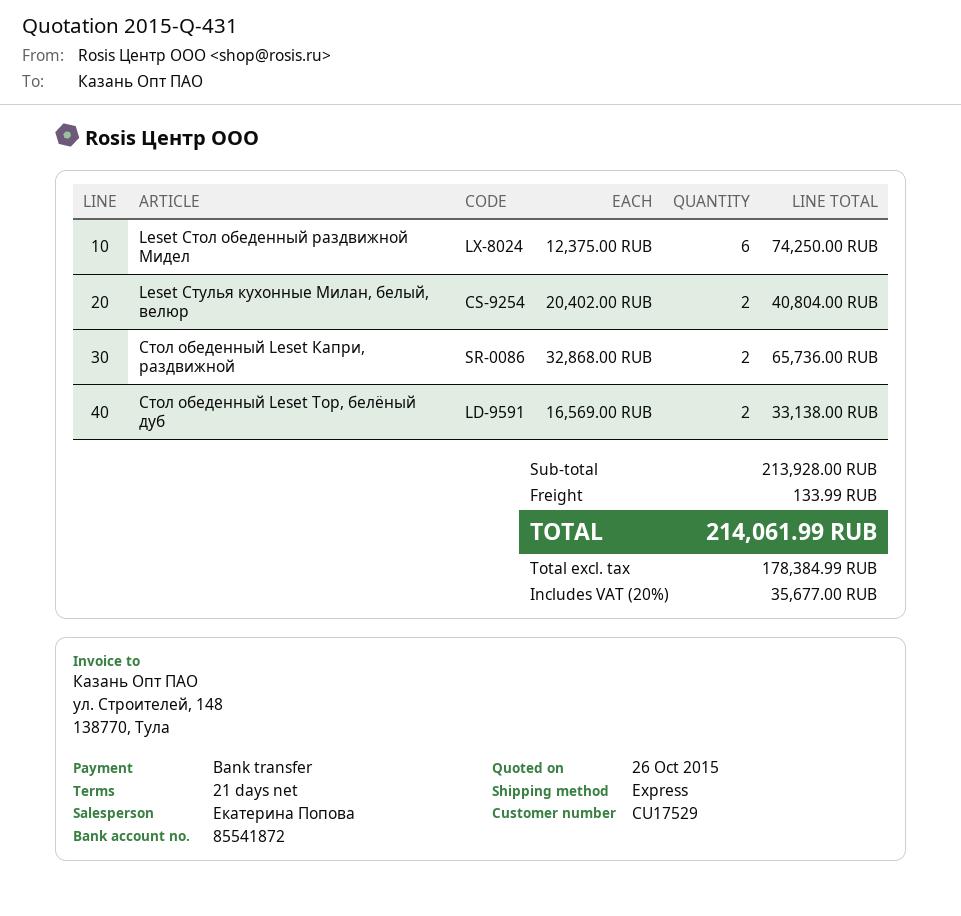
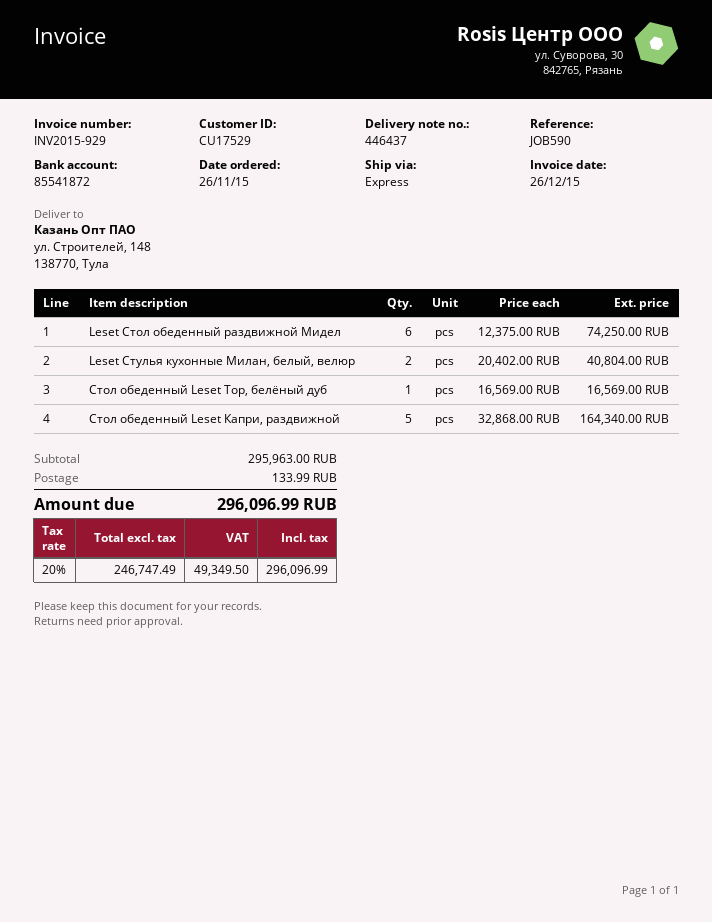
Стол обеденный Leset Капри, раздвижной: 2 x 32868.00 = 65736.00 -> 5 x 32868.00 = 164340.00
Стол обеденный Leset Тор, белёный дуб: 2 x 16569.00 = 33138.00 -> 1 x 16569.00 = 16569.00
subtotal: 213928.00 -> 295963.00
net: 178384.99 -> 246747.49
tax: 20% = 35677.00 -> 20% = 49349.50
total: 214061.99 -> 296096.99

